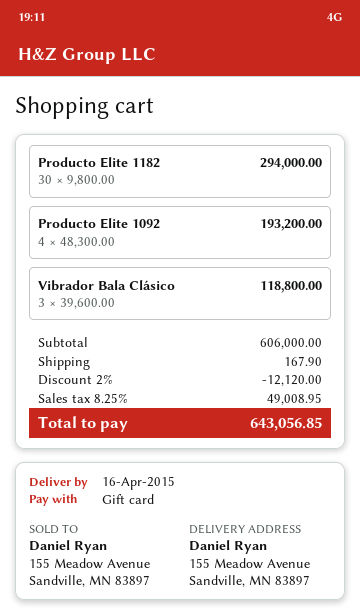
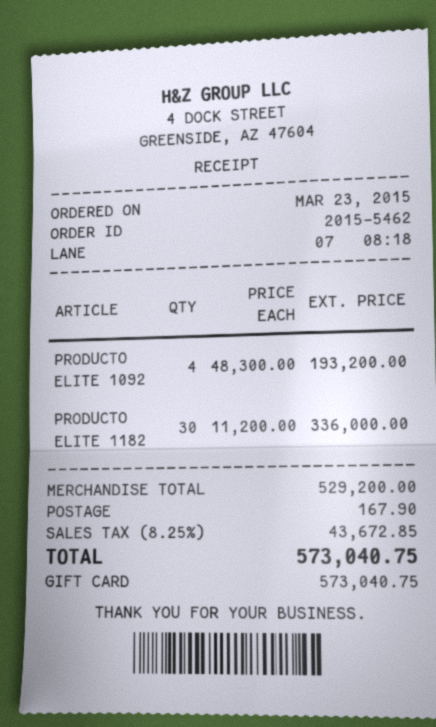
Producto Elite 1182: 30 x 9800.00 = 294000.00 -> 30 x 11200.00 = 336000.00
Vibrador Bala Clásico: 3 x 39600.00 = 118800.00 -> none
subtotal: 606000.00 -> 529200.00
discount: 2% = 12120.00 -> none
tax: 8.25% = 49008.95 -> 8.25% = 43672.85
total: 643056.85 -> 573040.75

